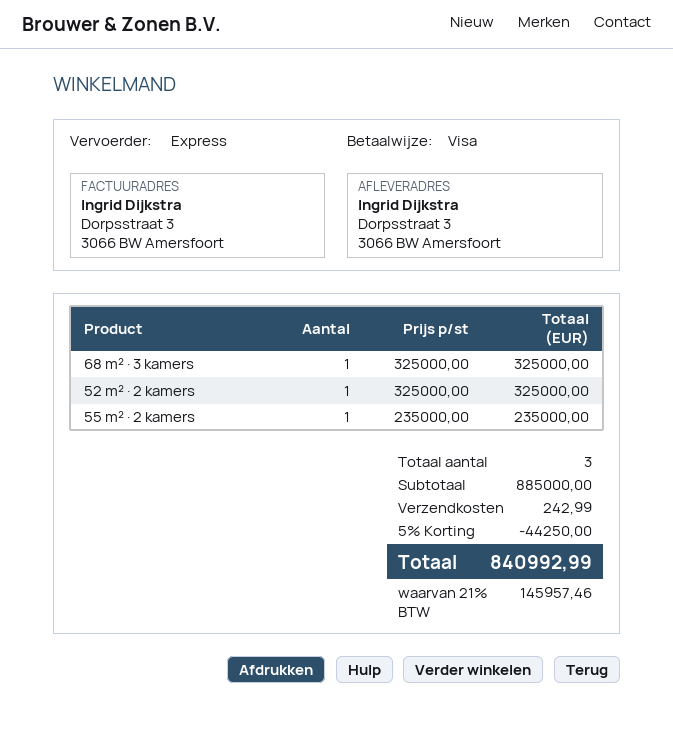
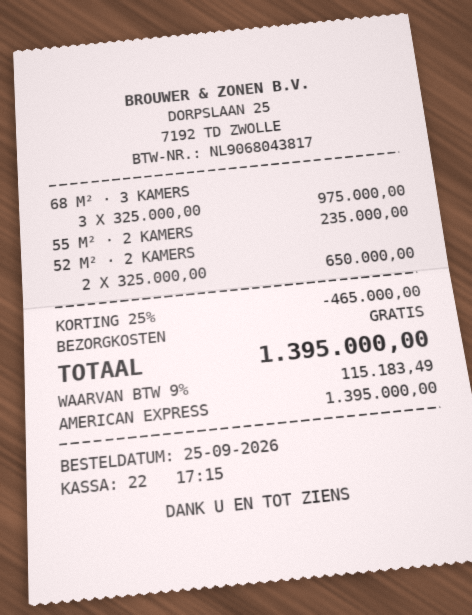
payment method: Visa -> American Express
68 m² · 3 kamers: 1 x 325000.00 = 325000.00 -> 3 x 325000.00 = 975000.00
52 m² · 2 kamers: 1 x 325000.00 = 325000.00 -> 2 x 325000.00 = 650000.00
discount: 5% = 44250.00 -> 25% = 465000.00
shipping: 242.99 -> 0.00
tax: 21% = 145957.46 -> 9% = 115183.49
total: 840992.99 -> 1395000.00

